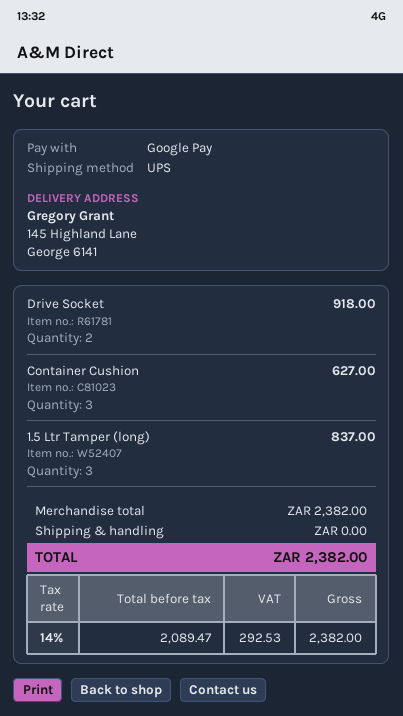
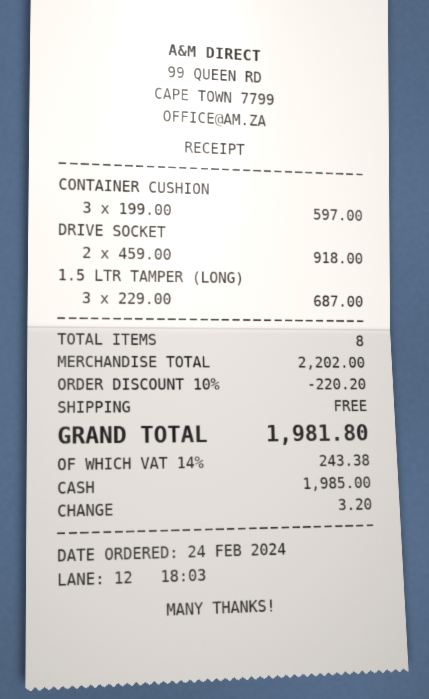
payment method: Google Pay -> cash
Container Cushion: 3 for 627.00 -> 3 for 597.00
1.5 Ltr Tamper (long): 3 for 837.00 -> 3 for 687.00
subtotal: 2382.00 -> 2202.00
discount: none -> 10% = 220.20
tax: 14% = 292.53 -> 14% = 243.38
total: 2382.00 -> 1981.80

